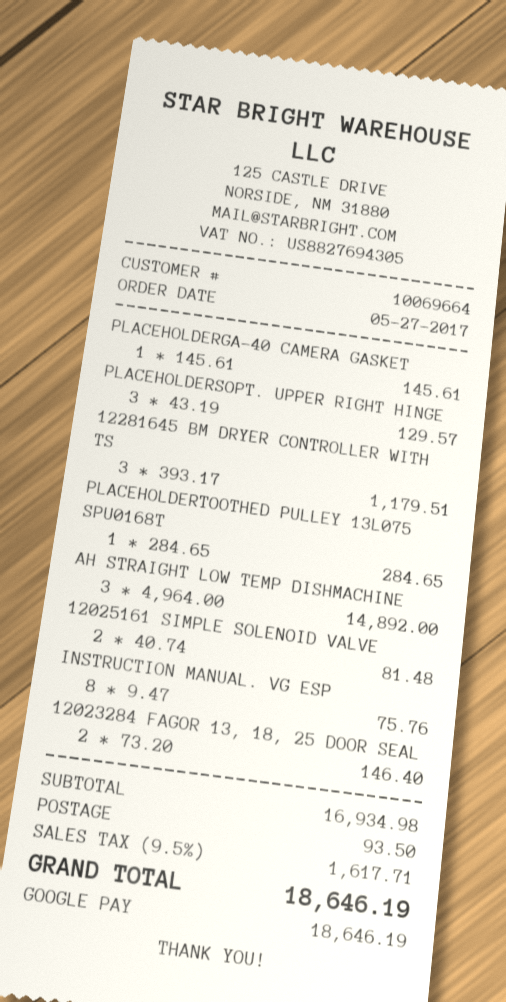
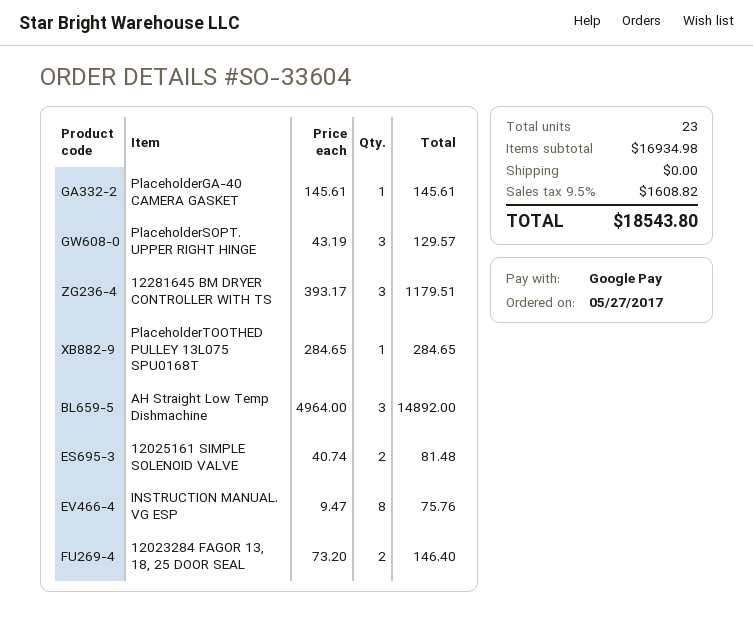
shipping: 93.50 -> 0.00
tax: 9.5% = 1617.71 -> 9.5% = 1608.82
total: 18646.19 -> 18543.80

